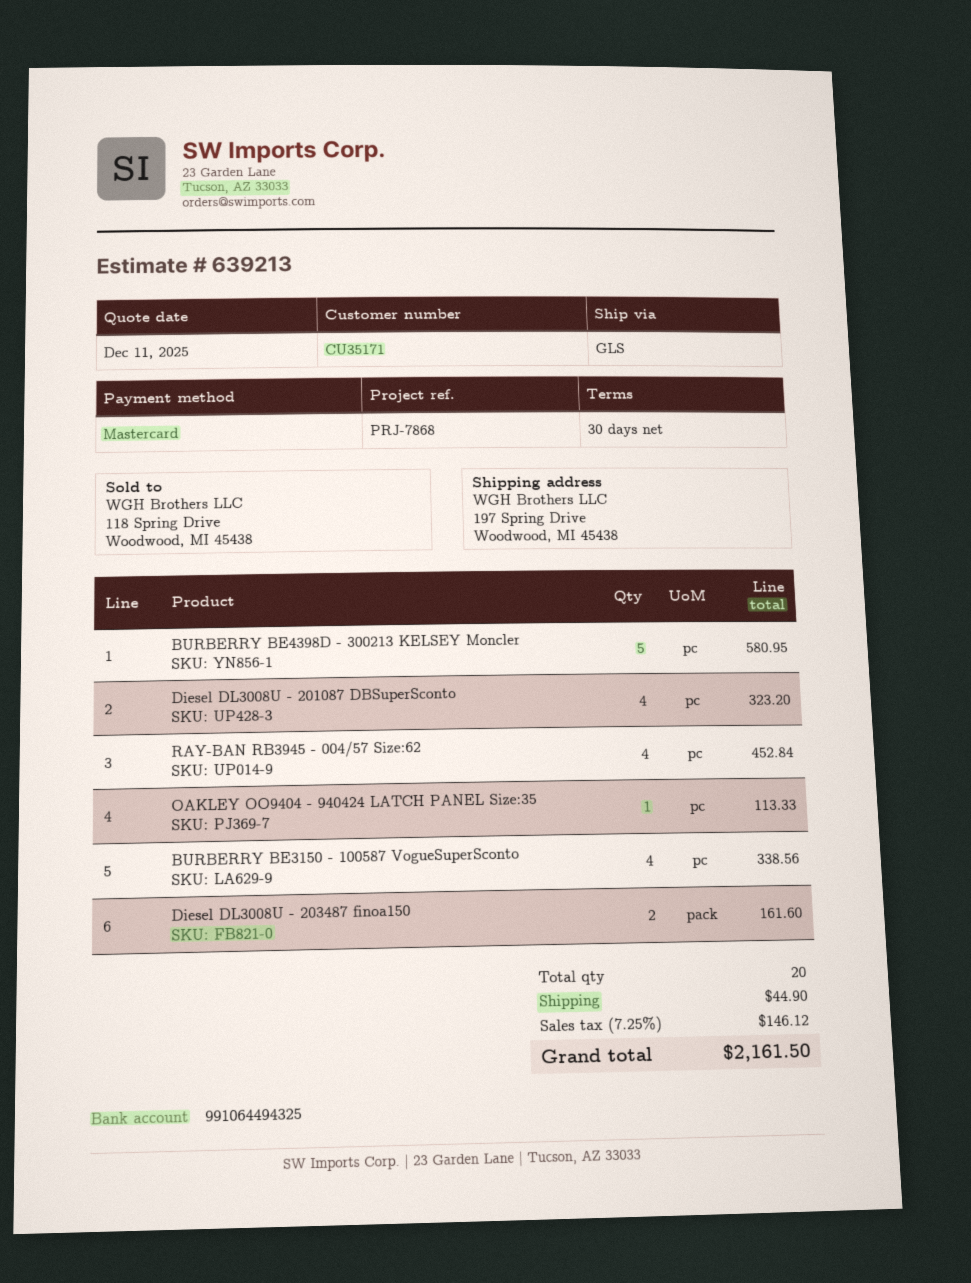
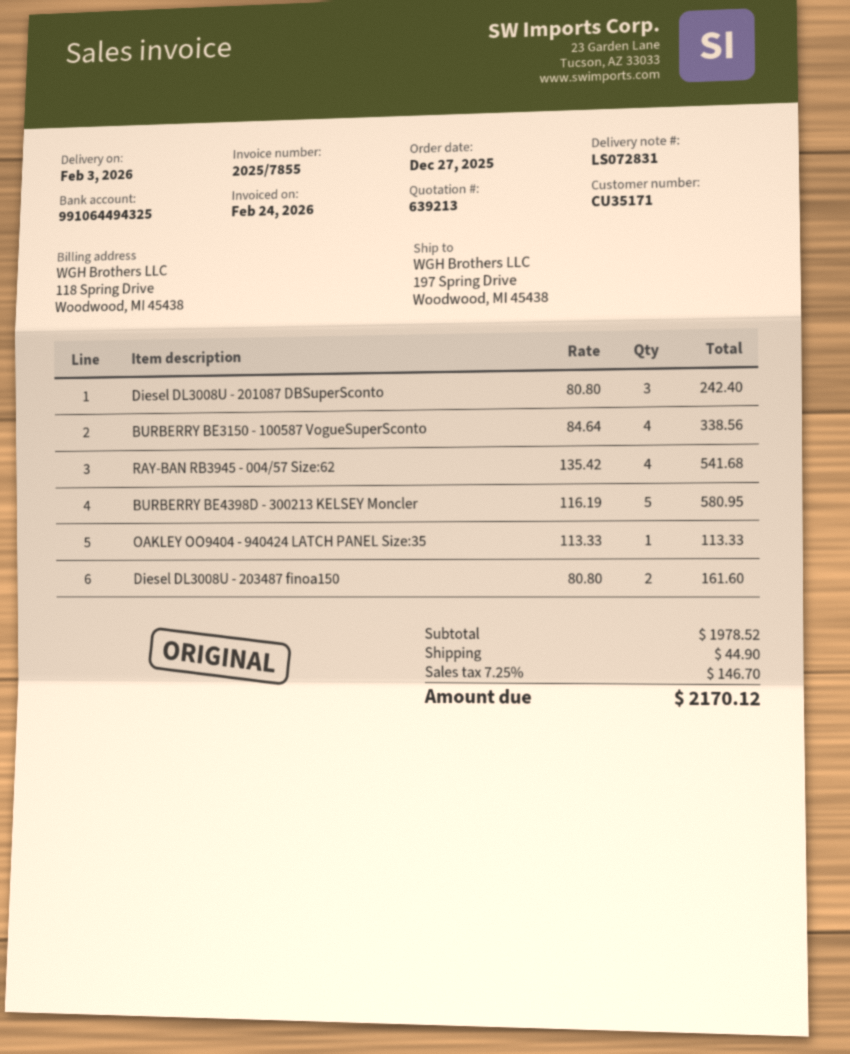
Diesel DL3008U - 201087 DBSuperSconto: 4 for 323.20 -> 3 for 242.40
RAY-BAN RB3945 - 004/57 Size:62: 4 for 452.84 -> 4 for 541.68
tax: 7.25% = 146.12 -> 7.25% = 146.70
total: 2161.50 -> 2170.12

